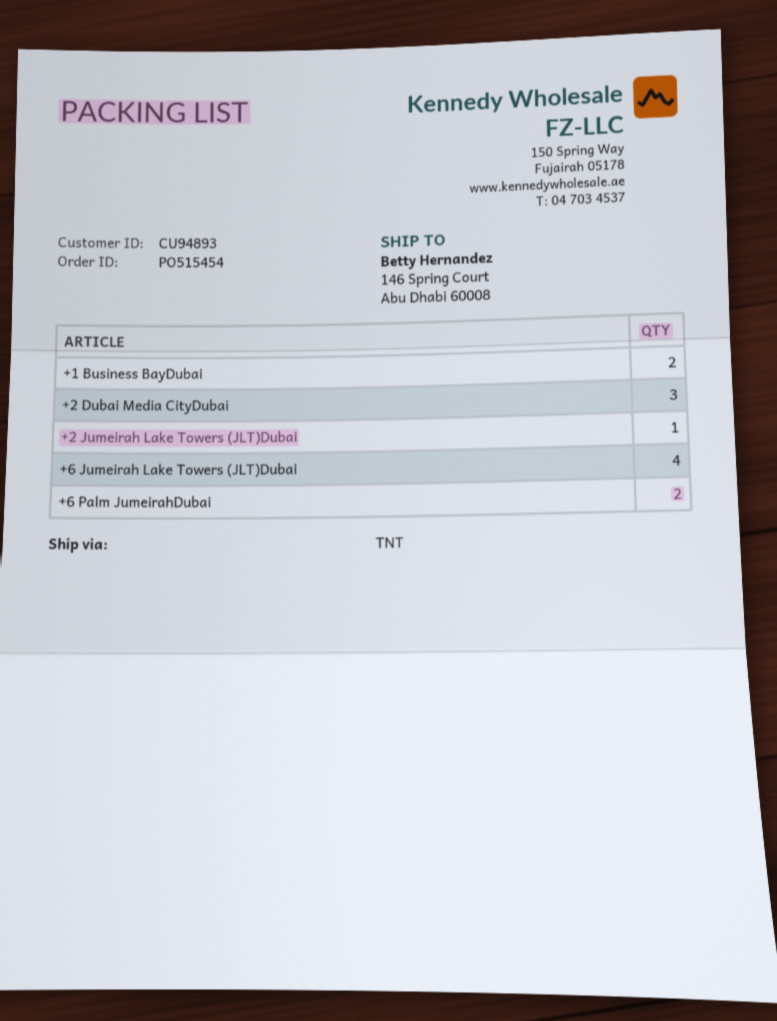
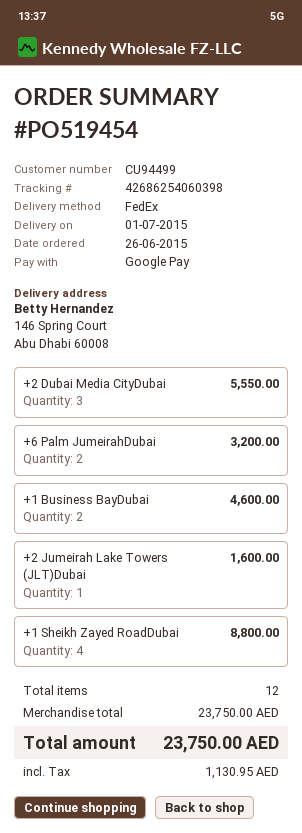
order number: PO515454 -> PO519454
customer number: CU94893 -> CU94499
shipping method: TNT -> FedEx
+6 Jumeirah Lake Towers (JLT)Dubai: 4 -> none
+1 Sheikh Zayed RoadDubai: none -> 4

